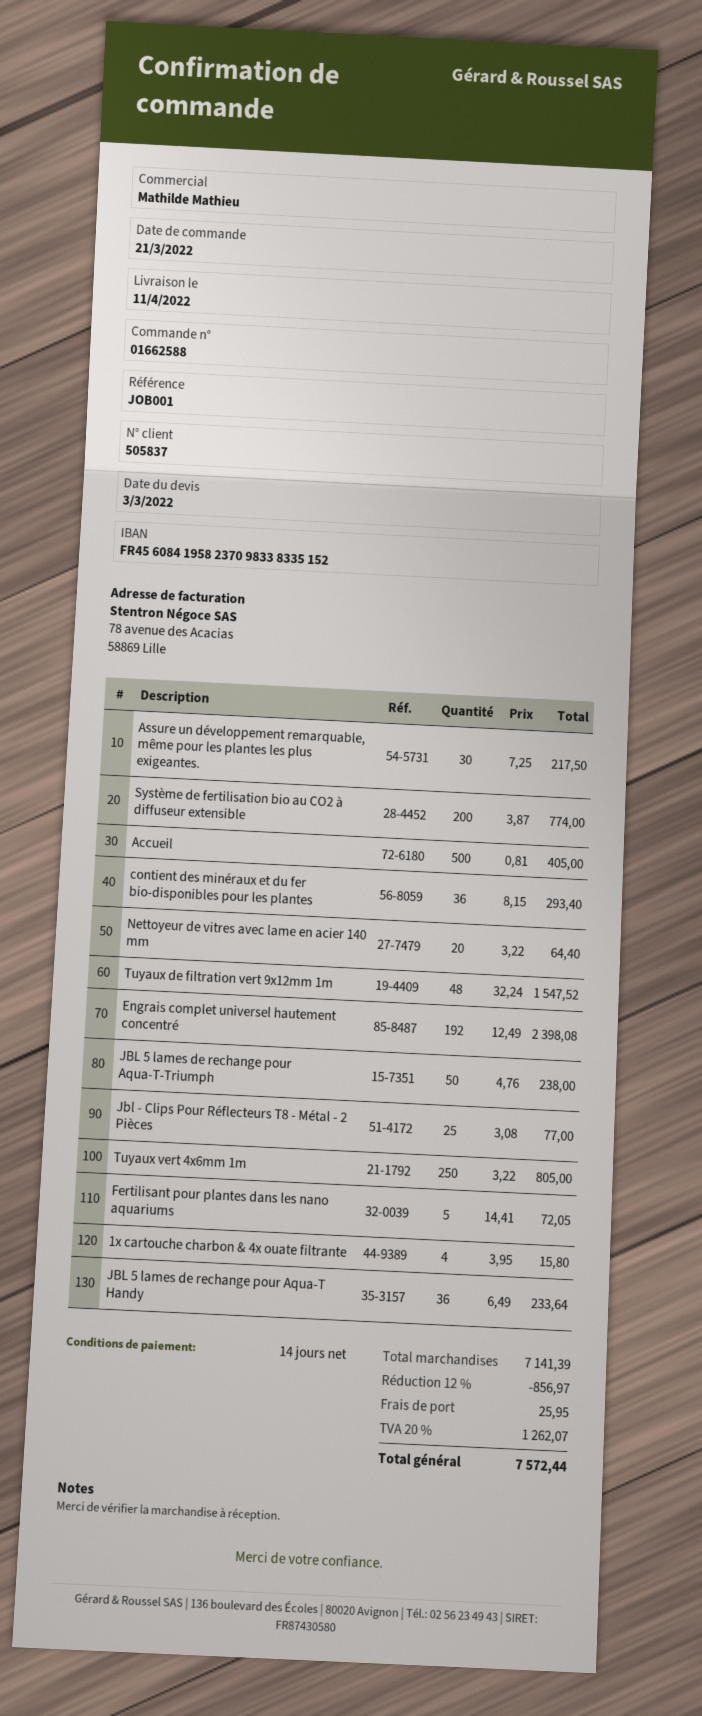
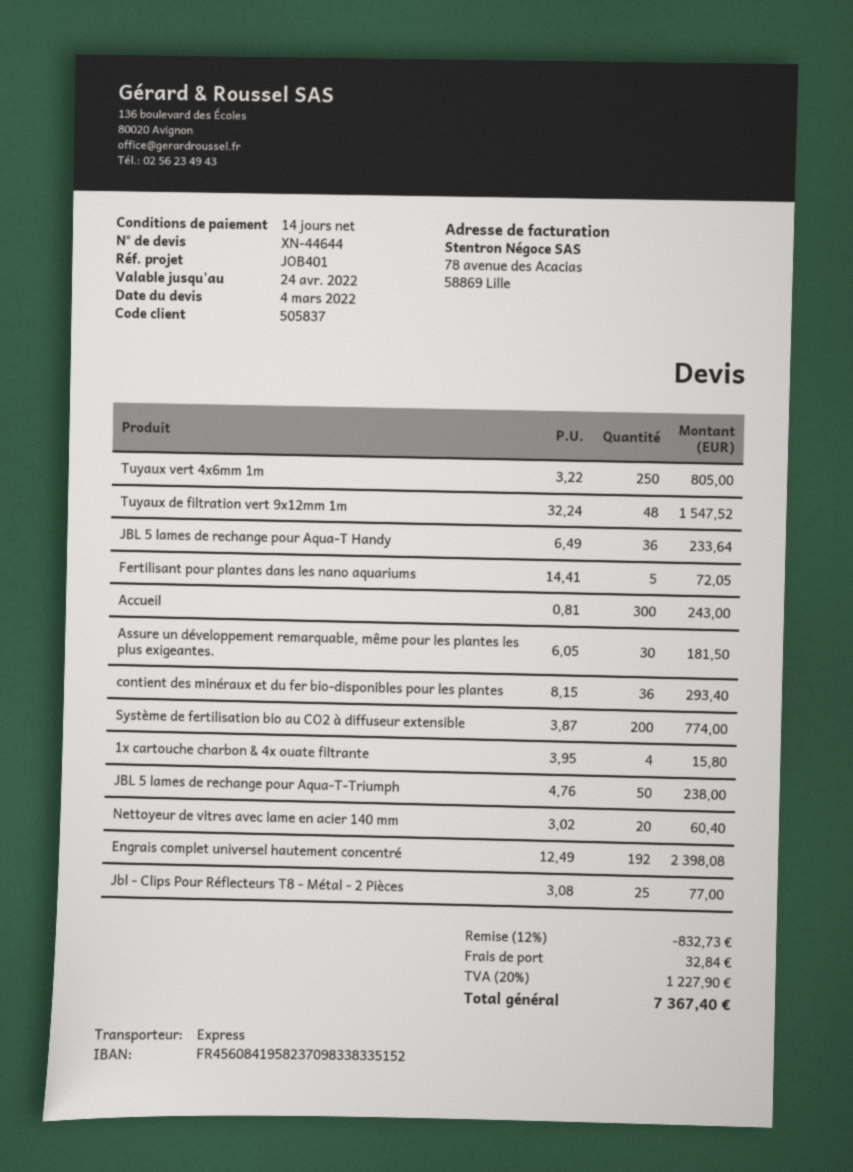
quote date: 2022-03-03 -> 2022-03-04
reference: JOB001 -> JOB401
Assure un développement remarquable, même pour les plantes les plus exigeantes.: 30 x 7.25 = 217.50 -> 30 x 6.05 = 181.50
Accueil: 500 x 0.81 = 405.00 -> 300 x 0.81 = 243.00
Nettoyeur de vitres avec lame en acier 140 mm: 20 x 3.22 = 64.40 -> 20 x 3.02 = 60.40
discount: 12% = 856.97 -> 12% = 832.73
shipping: 25.95 -> 32.84
tax: 20% = 1262.07 -> 20% = 1227.90
total: 7572.44 -> 7367.40

